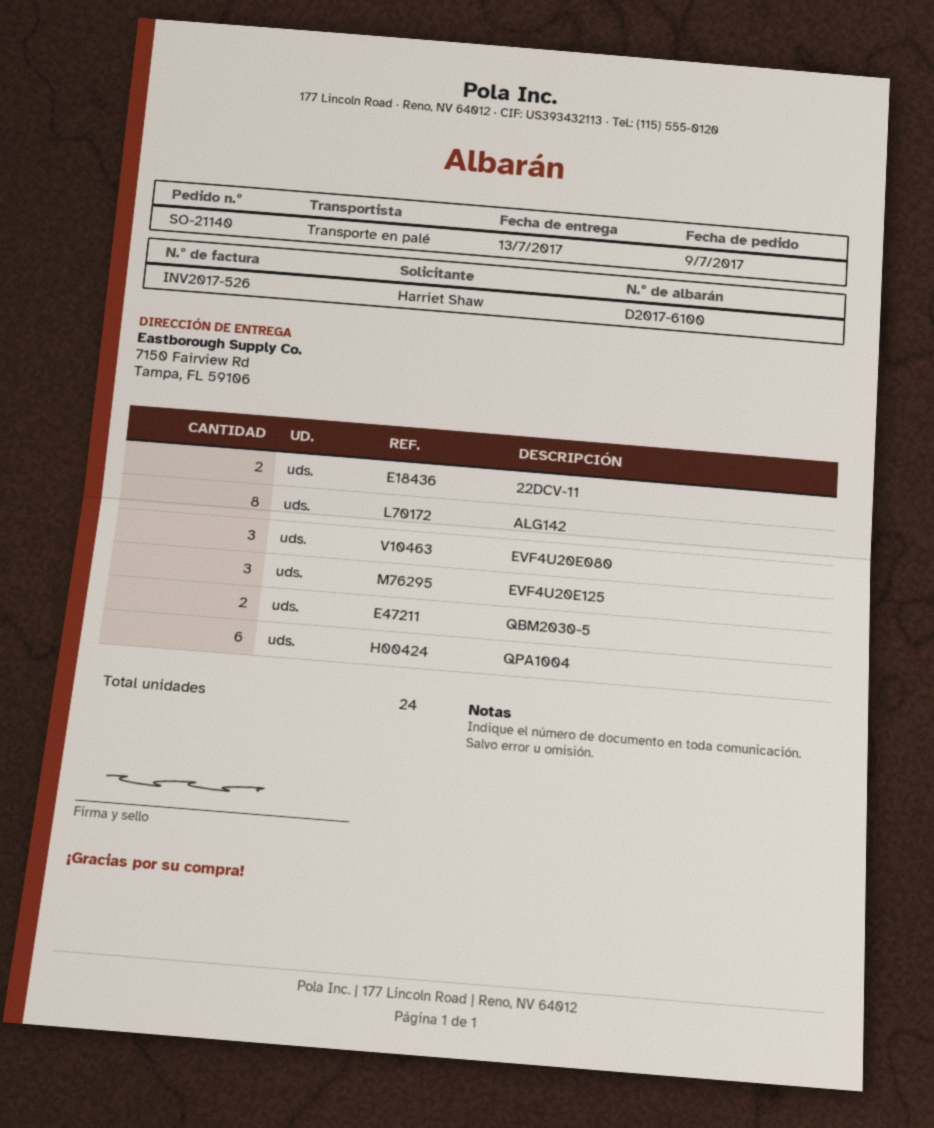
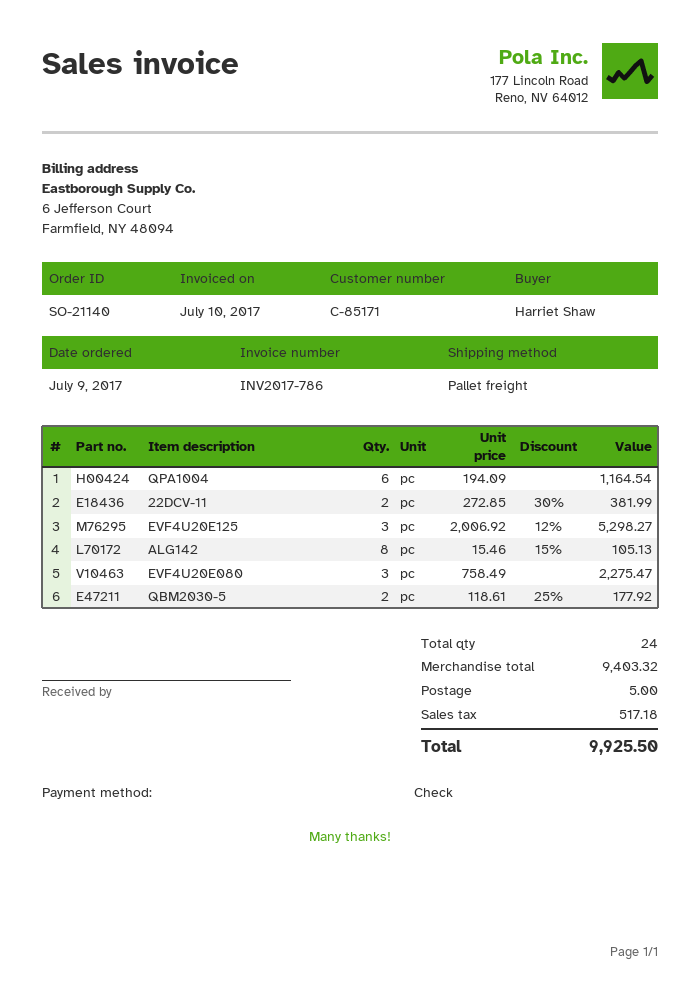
invoice number: INV2017-526 -> INV2017-786

